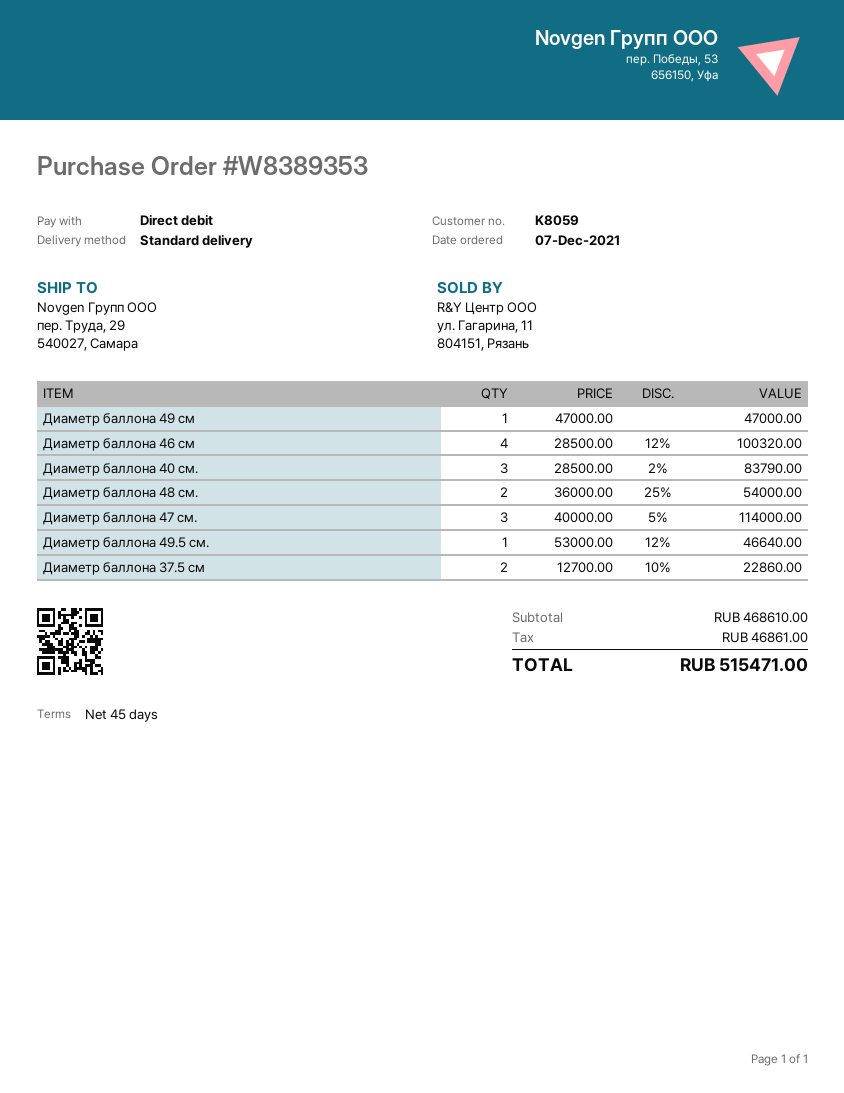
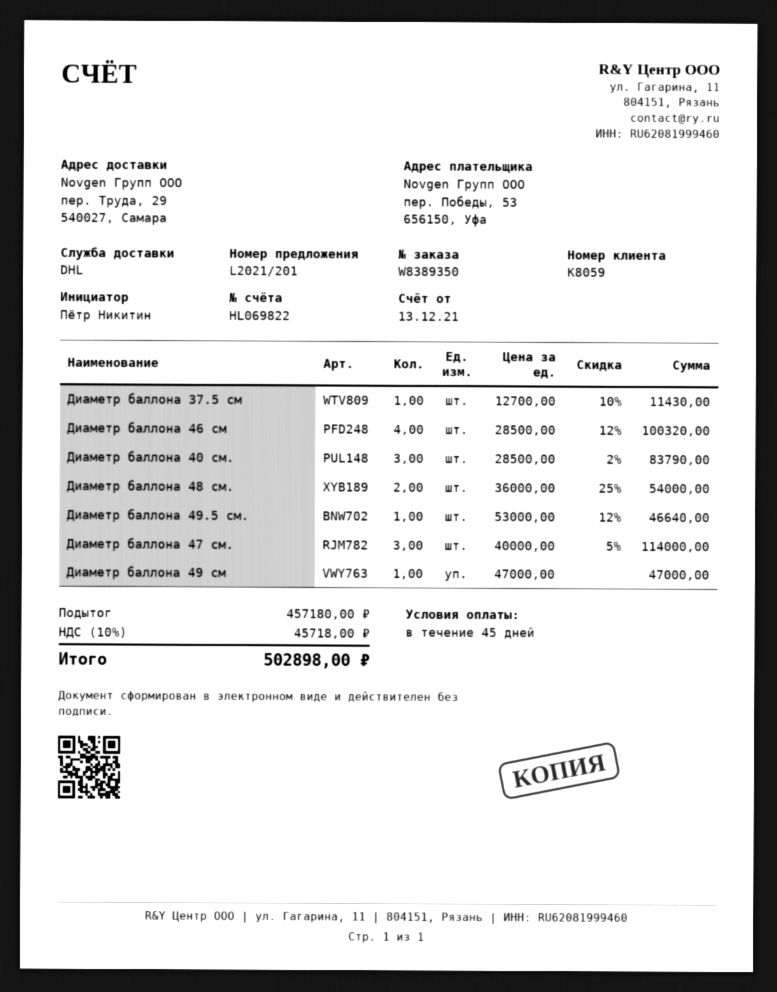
order number: W8389353 -> W8389350
shipping method: standard -> DHL
Диаметр баллона 37.5 см: 2 x 12700.00 - 10% = 22860.00 -> 1 x 12700.00 - 10% = 11430.00
subtotal: 468610.00 -> 457180.00
tax: 46861.00 -> 45718.00
total: 515471.00 -> 502898.00

